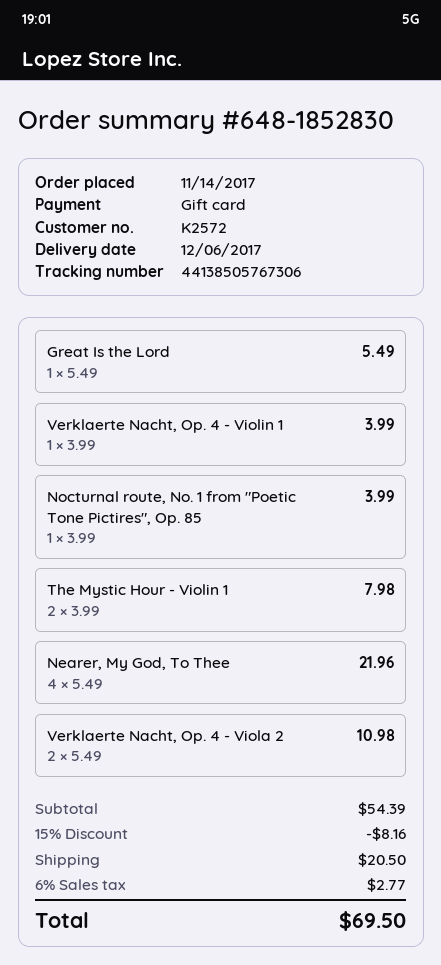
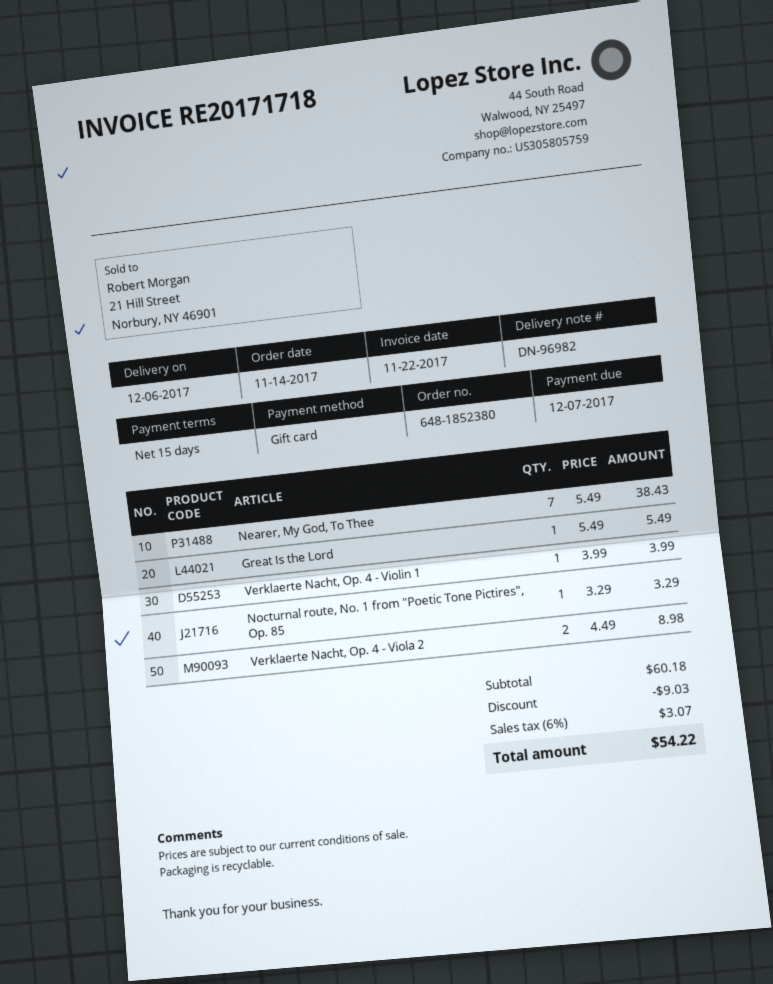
order number: 648-1852830 -> 648-1852380
Nocturnal route, No. 1 from "Poetic Tone Pictires", Op. 85: 1 x 3.99 = 3.99 -> 1 x 3.29 = 3.29
The Mystic Hour - Violin 1: 2 x 3.99 = 7.98 -> none
Nearer, My God, To Thee: 4 x 5.49 = 21.96 -> 7 x 5.49 = 38.43
Verklaerte Nacht, Op. 4 - Viola 2: 2 x 5.49 = 10.98 -> 2 x 4.49 = 8.98
subtotal: 54.39 -> 60.18
discount: 8.16 -> 9.03
shipping: 20.50 -> none
tax: 6% = 2.77 -> 6% = 3.07
total: 69.50 -> 54.22

